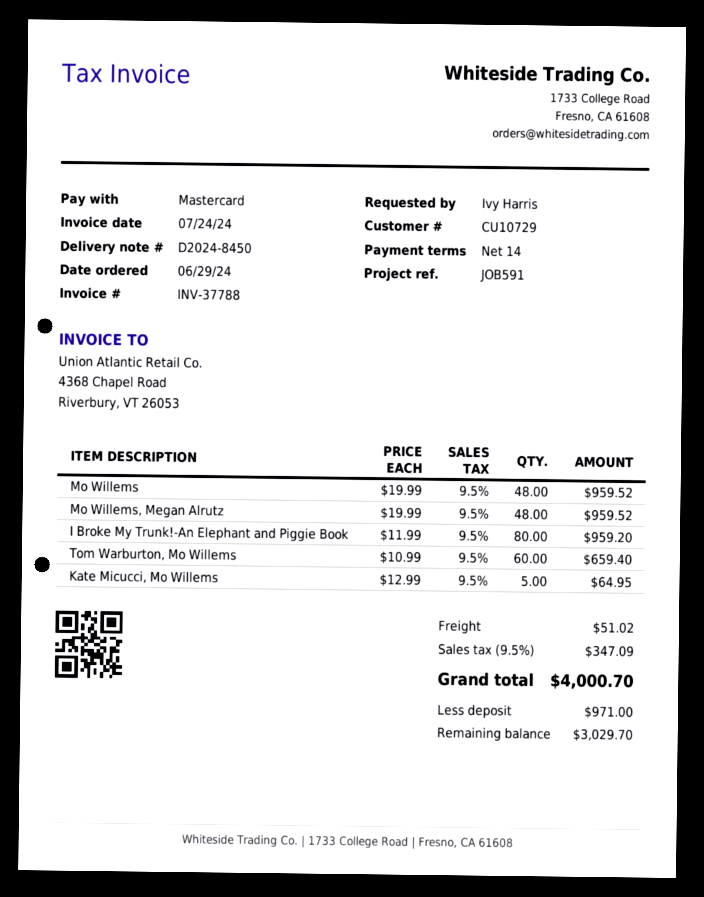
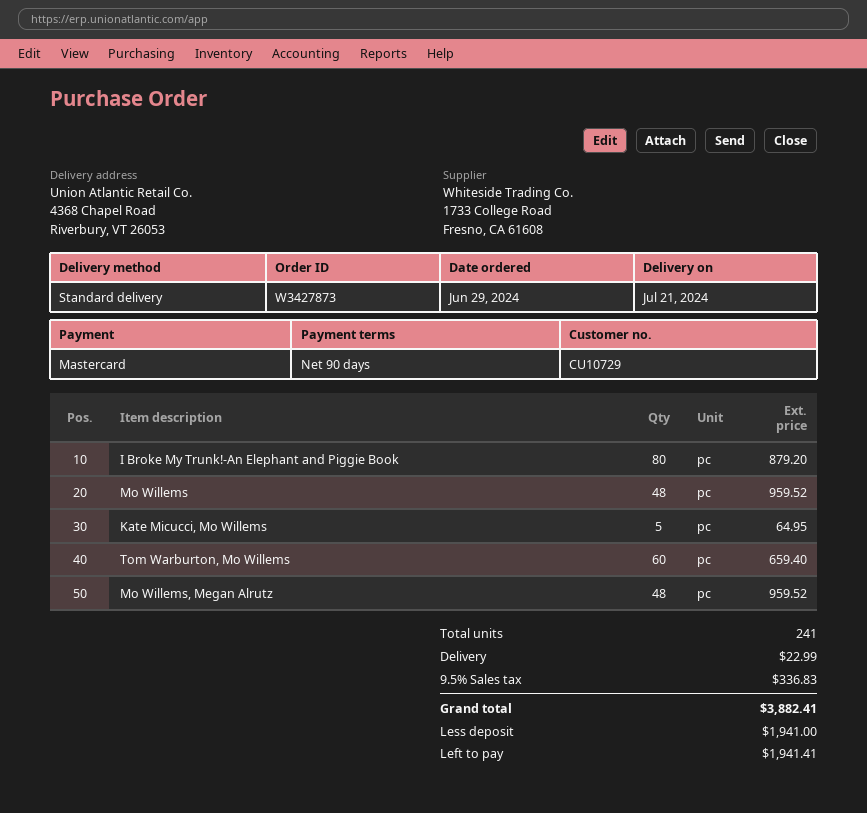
payment terms: 14 days -> 90 days
I Broke My Trunk!-An Elephant and Piggie Book: 80 for 959.20 -> 80 for 879.20
shipping: 51.02 -> 22.99
tax: 9.5% = 347.09 -> 9.5% = 336.83
total: 4000.70 -> 3882.41
deposit: 971.00 -> 1941.00
balance: 3029.70 -> 1941.41

